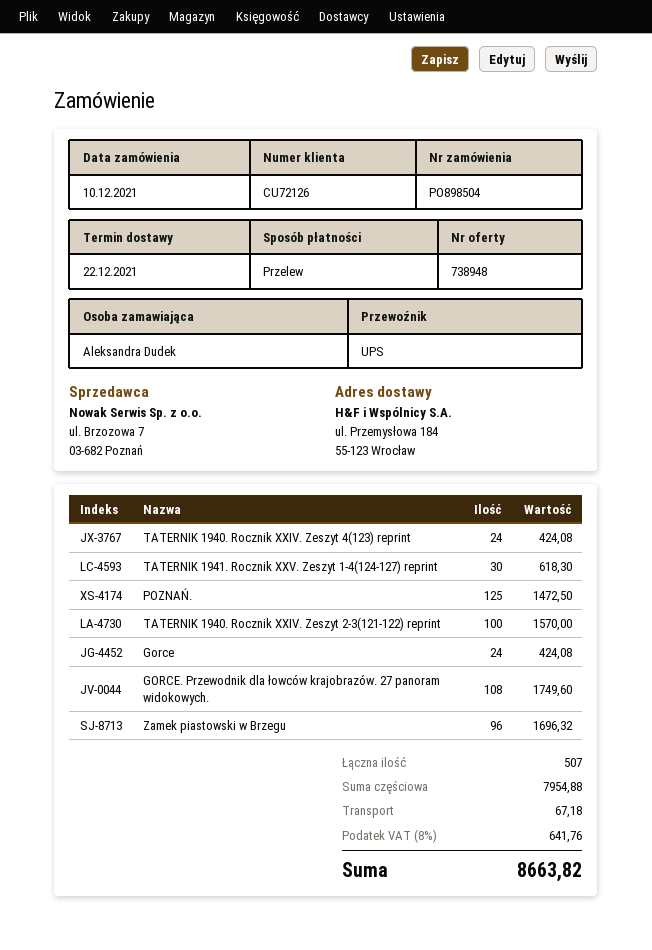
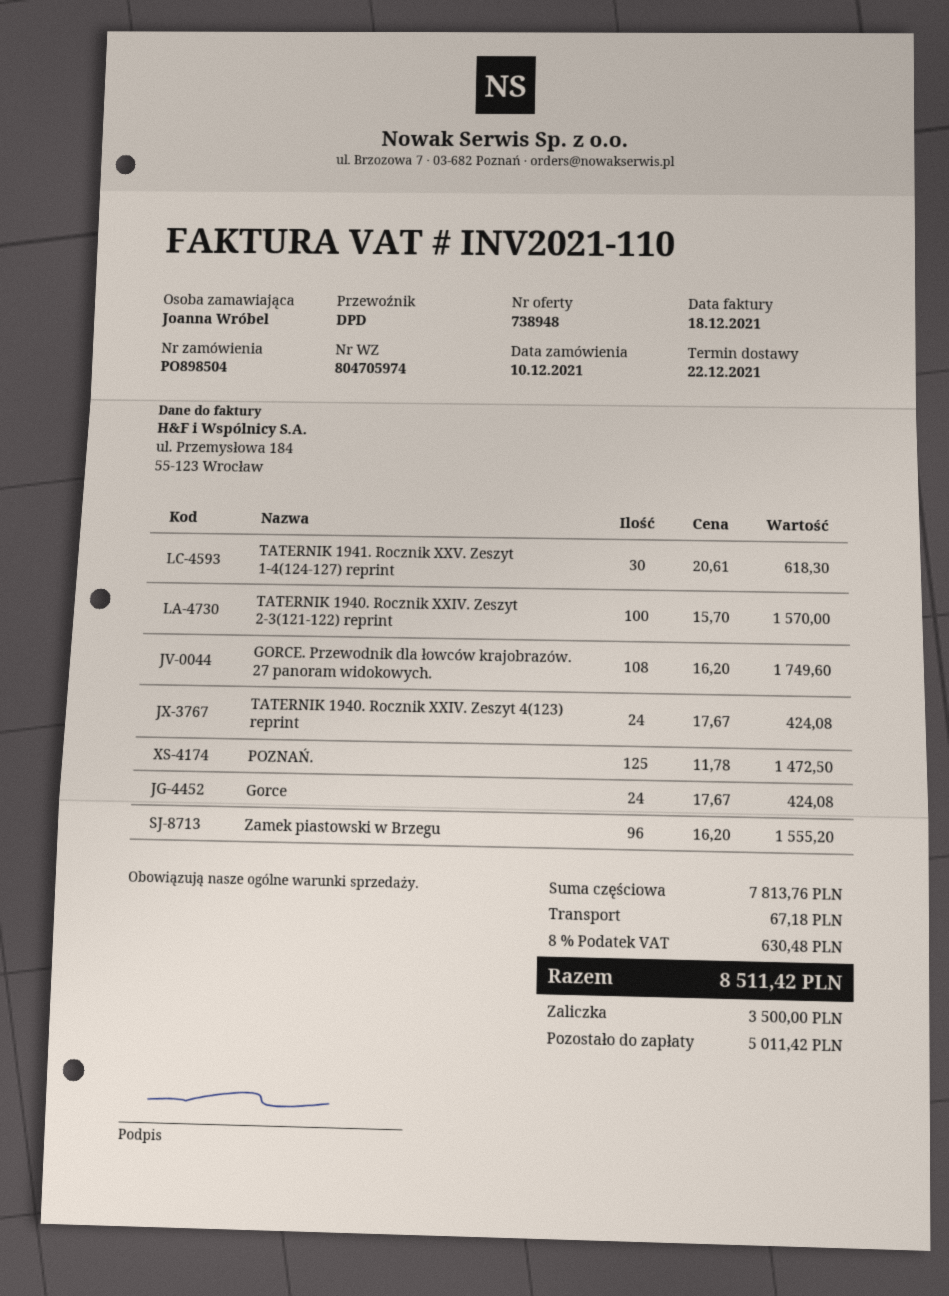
ordered by: Aleksandra Dudek -> Joanna Wróbel
shipping method: UPS -> DPD
Zamek piastowski w Brzegu: 96 for 1696.32 -> 96 for 1555.20
subtotal: 7954.88 -> 7813.76
tax: 8% = 641.76 -> 8% = 630.48
total: 8663.82 -> 8511.42

